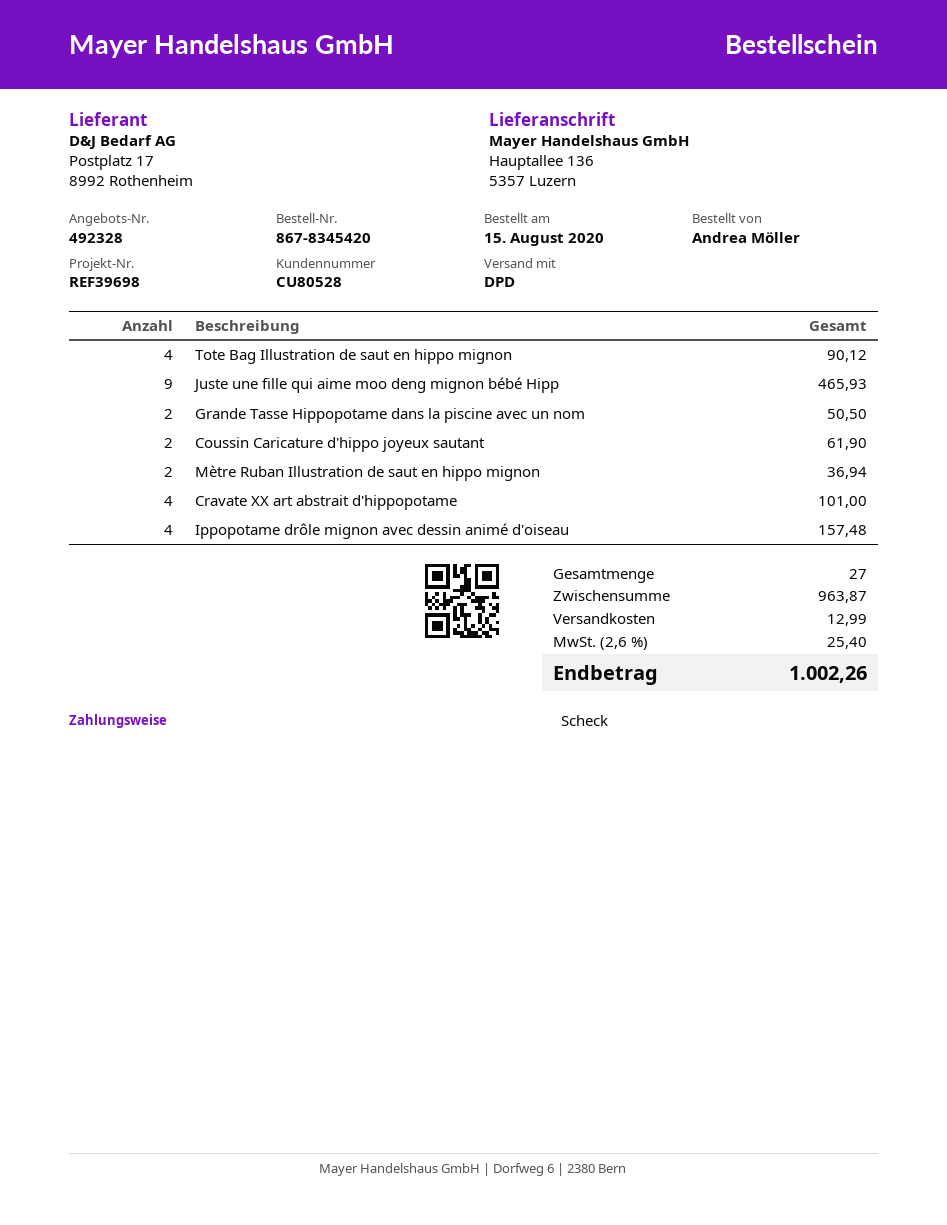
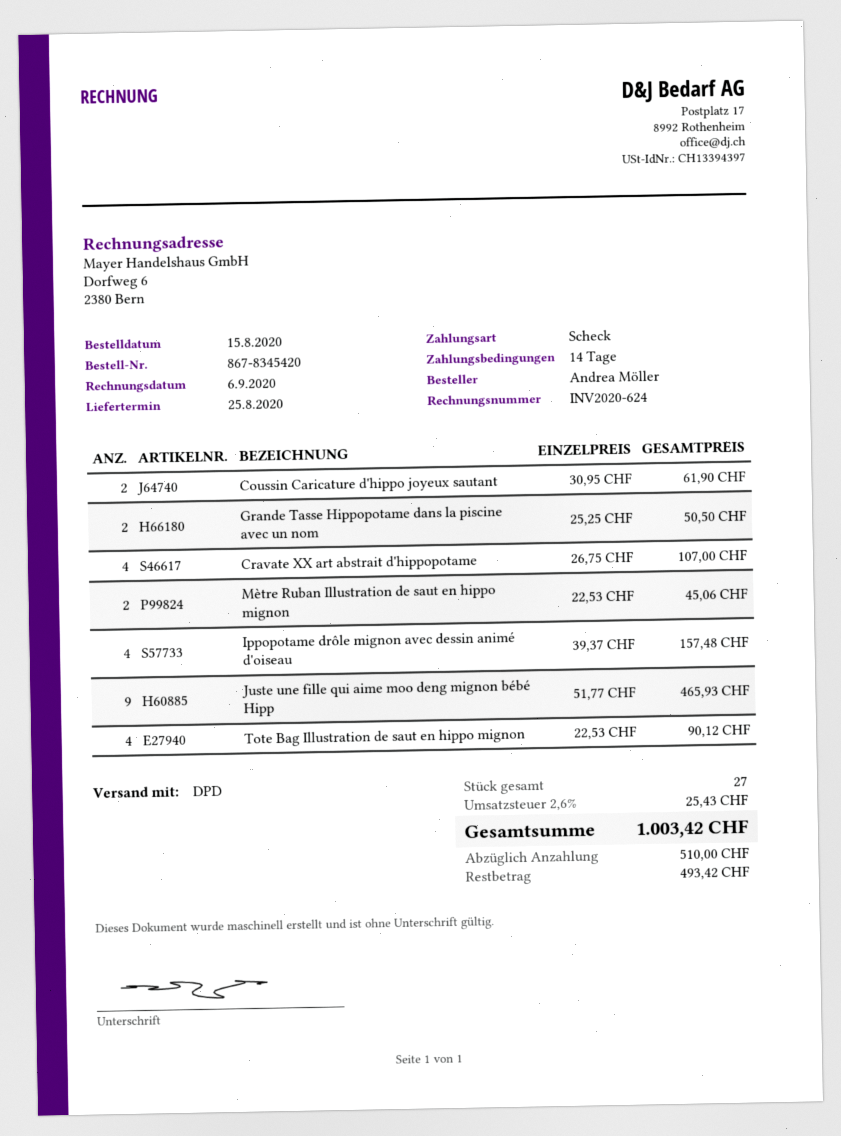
Mètre Ruban Illustration de saut en hippo mignon: 2 for 36.94 -> 2 for 45.06
Cravate XX art abstrait d'hippopotame: 4 for 101.00 -> 4 for 107.00
shipping: 12.99 -> none
tax: 2.6% = 25.40 -> 2.6% = 25.43
total: 1002.26 -> 1003.42

